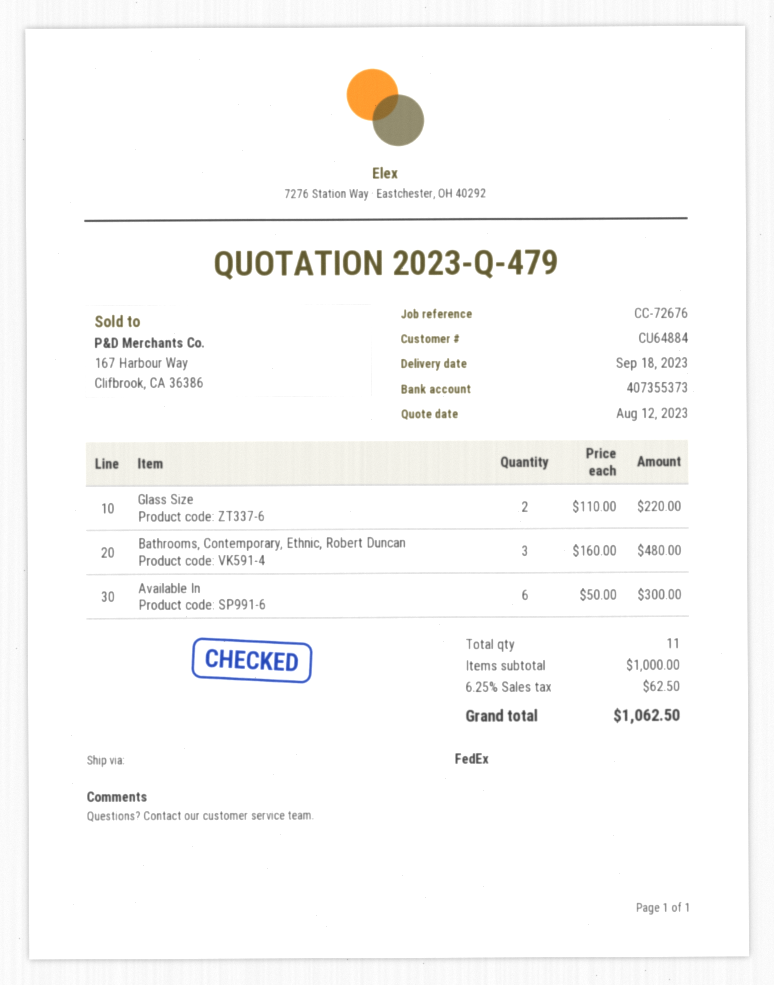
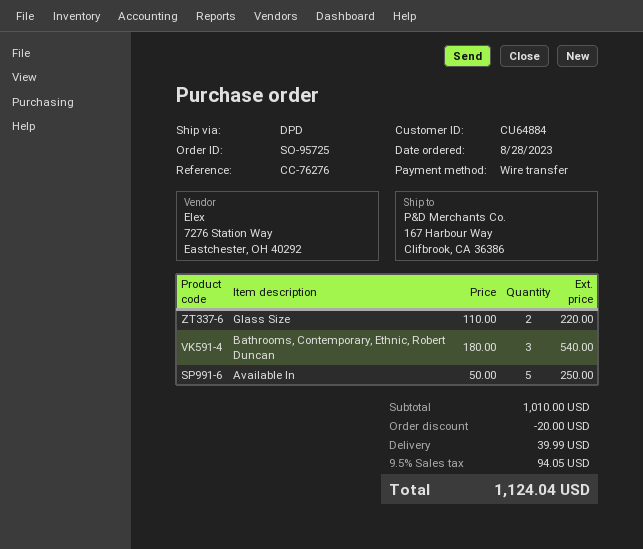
reference: CC-72676 -> CC-76276
shipping method: FedEx -> DPD
Bathrooms, Contemporary, Ethnic, Robert Duncan: 3 x 160.00 = 480.00 -> 3 x 180.00 = 540.00
Available In: 6 x 50.00 = 300.00 -> 5 x 50.00 = 250.00
subtotal: 1000.00 -> 1010.00
discount: none -> 20.00
shipping: none -> 39.99
tax: 6.25% = 62.50 -> 9.5% = 94.05
total: 1062.50 -> 1124.04

